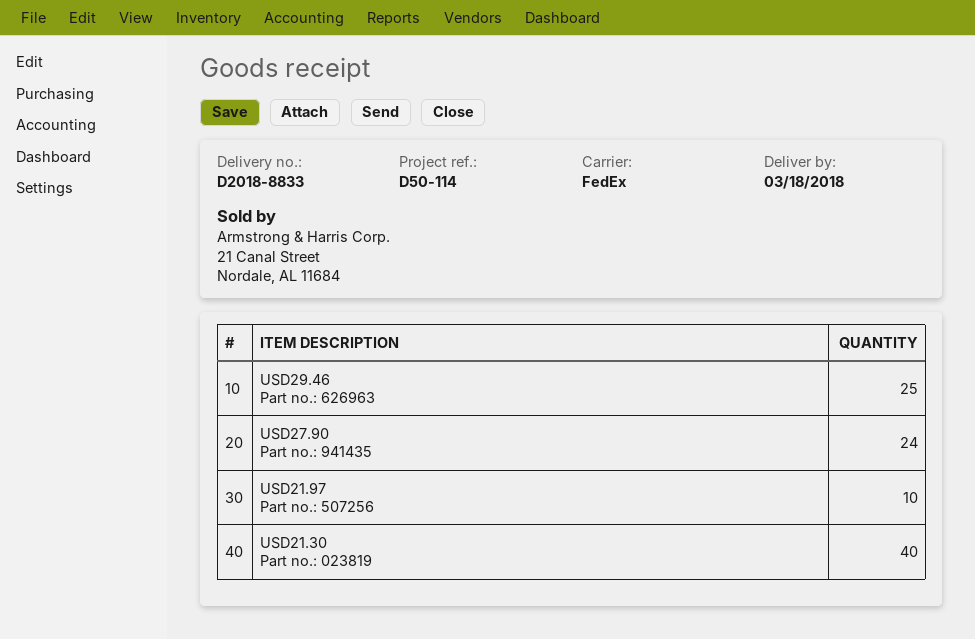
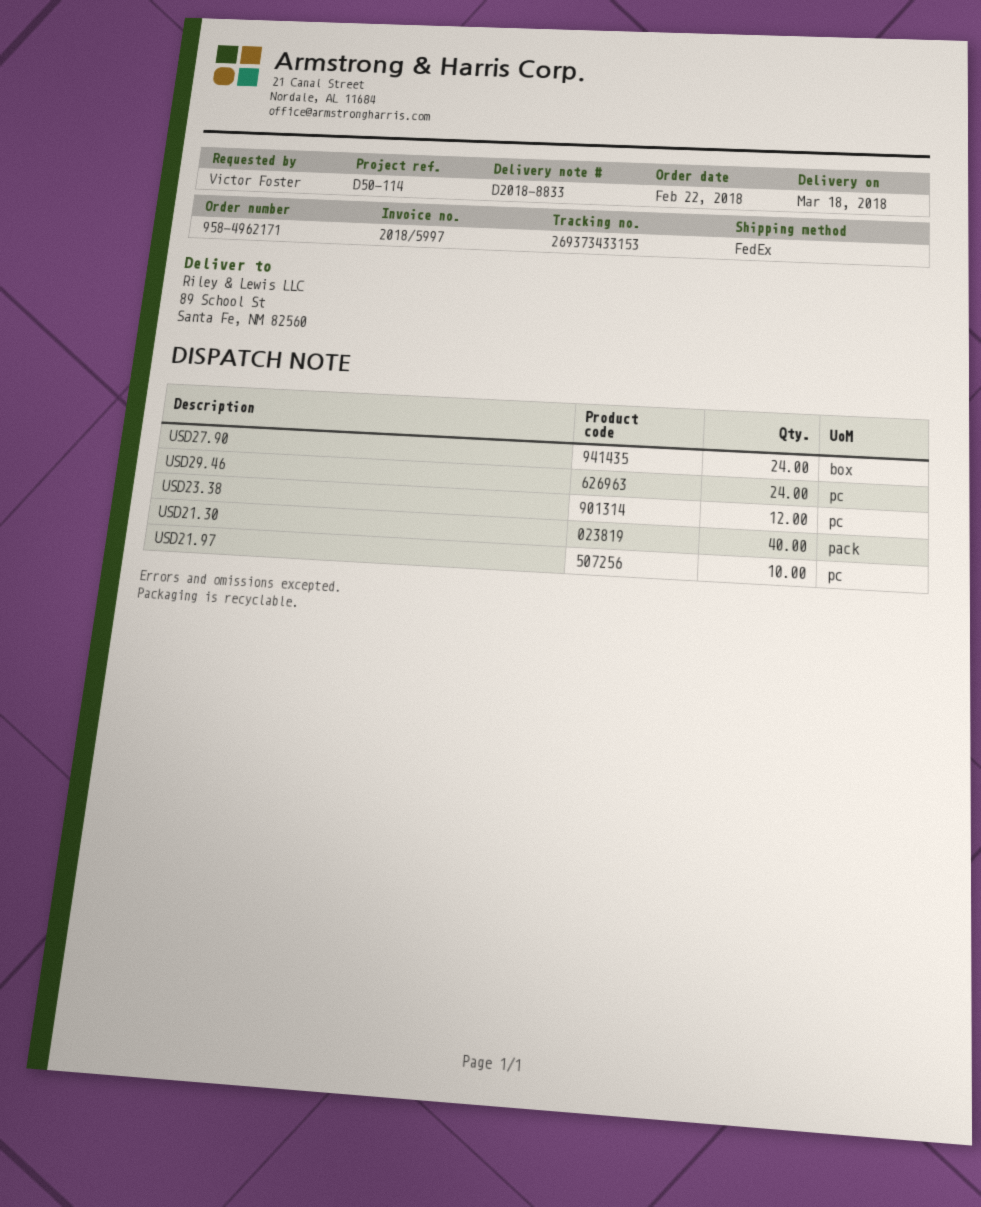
USD29.46: 25 -> 24
USD23.38: none -> 12

